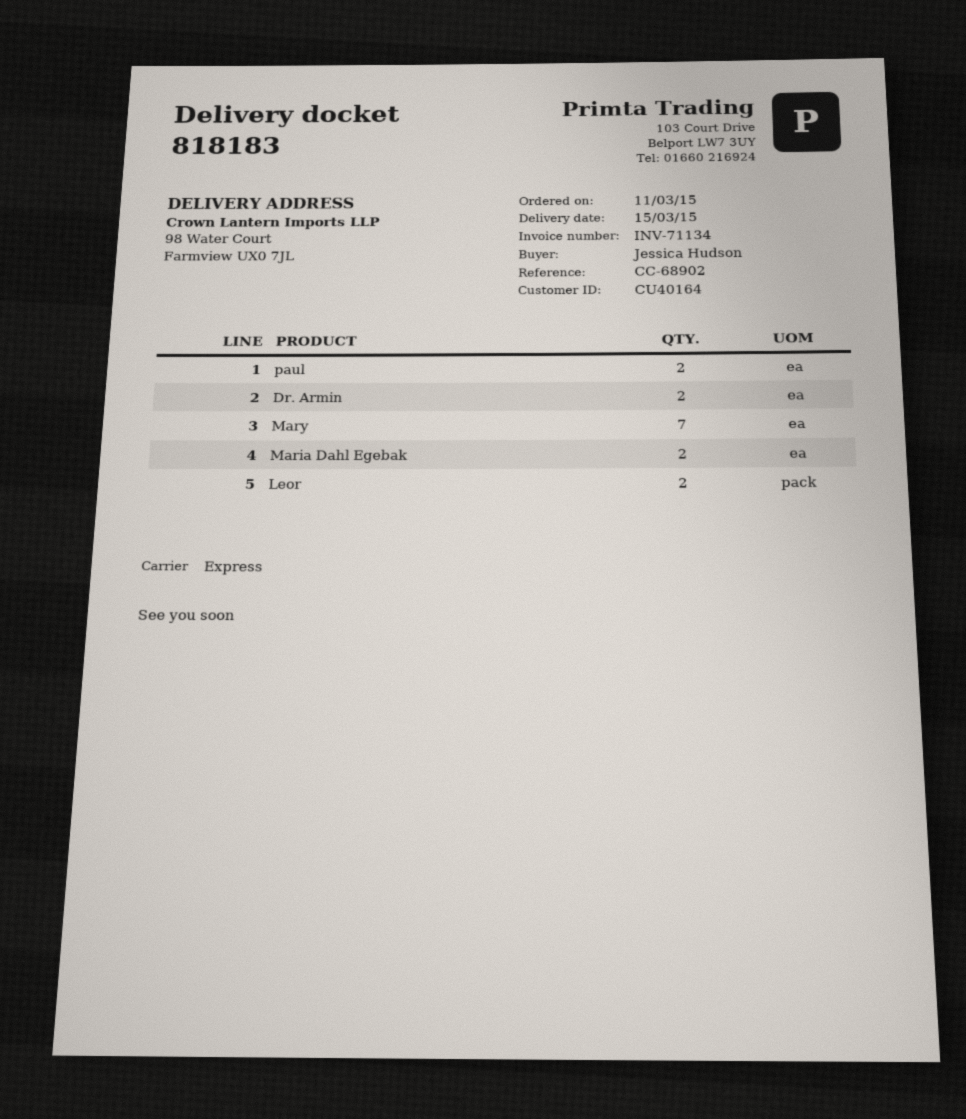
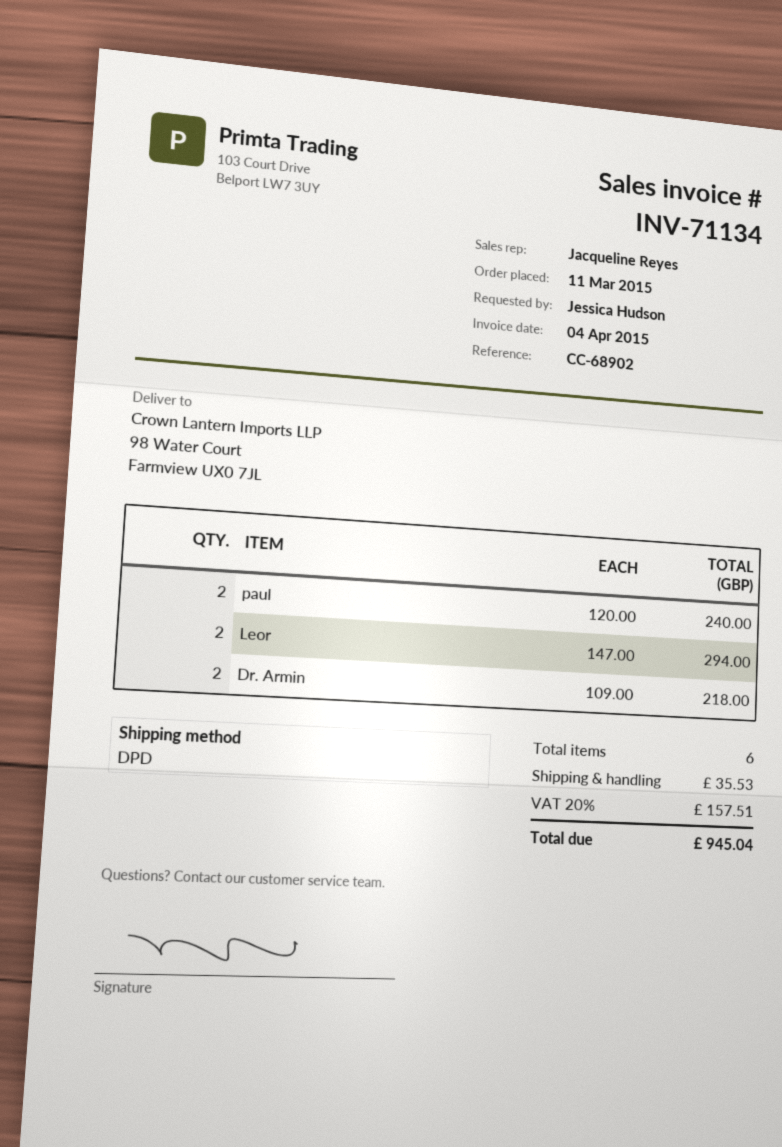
shipping method: express -> DPD
Mary: 7 -> none
Maria Dahl Egebak: 2 -> none

